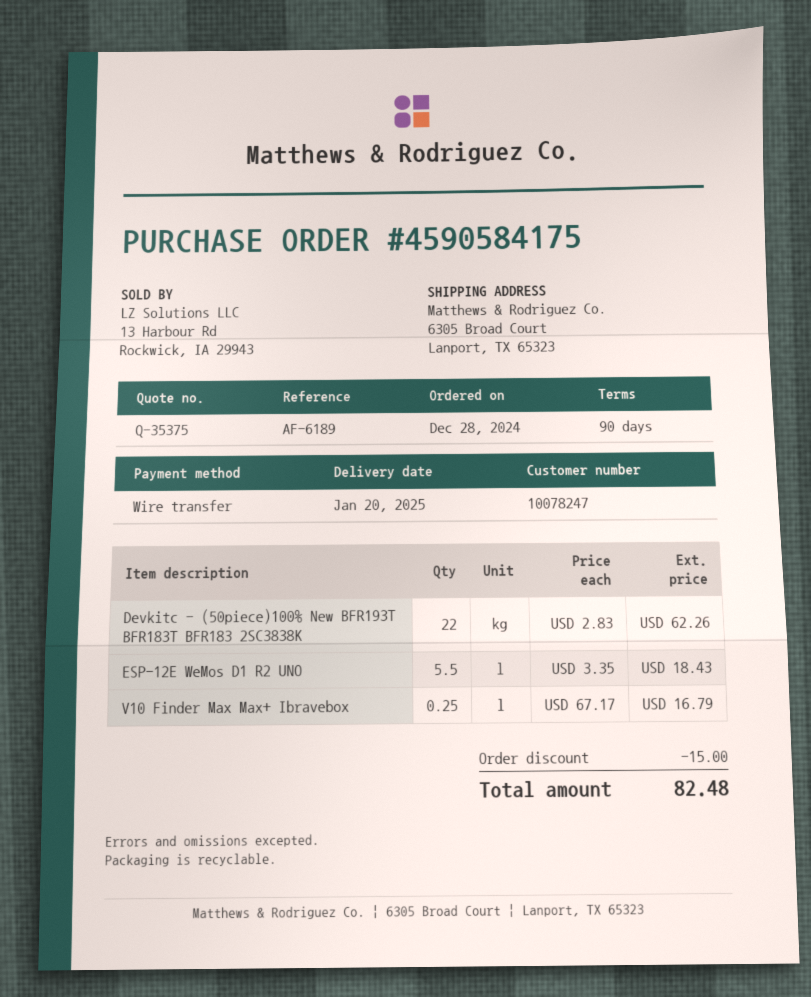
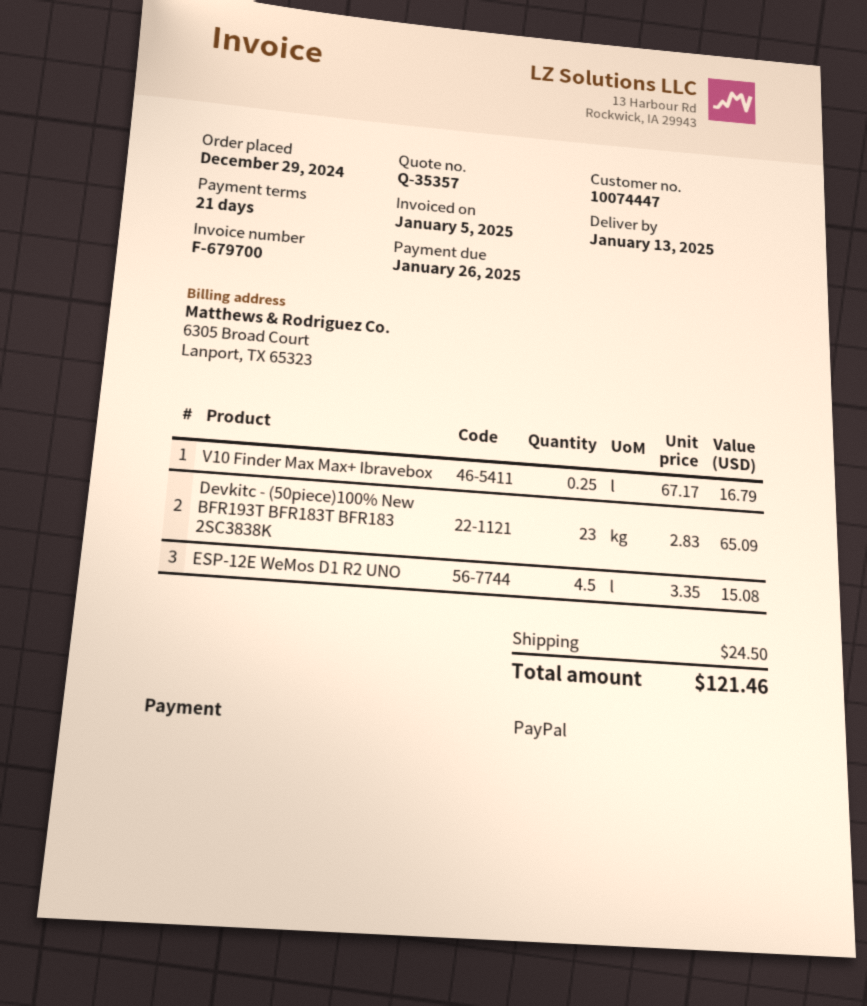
quote number: Q-35375 -> Q-35357
order date: 2024-12-28 -> 2024-12-29
delivery date: 2025-01-20 -> 2025-01-13
payment terms: 90 days -> 21 days
customer number: 10078247 -> 10074447
payment method: bank transfer -> PayPal
Devkitc - (50piece)100% New BFR193T BFR183T BFR183 2SC3838K: 22 x 2.83 = 62.26 -> 23 x 2.83 = 65.09
ESP-12E WeMos D1 R2 UNO: 5.5 x 3.35 = 18.43 -> 4.5 x 3.35 = 15.08
discount: 15.00 -> none
shipping: none -> 24.50
total: 82.48 -> 121.46

